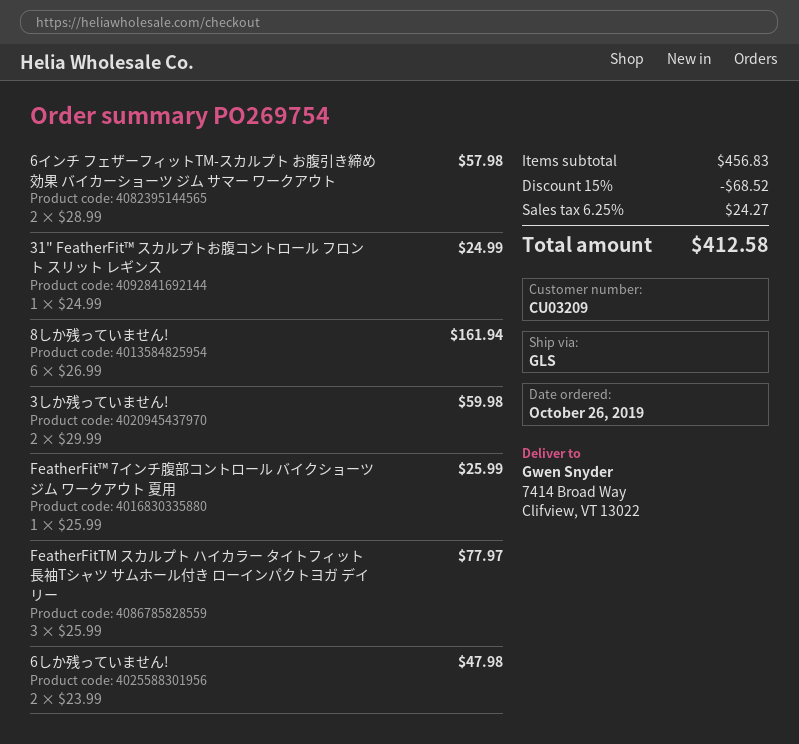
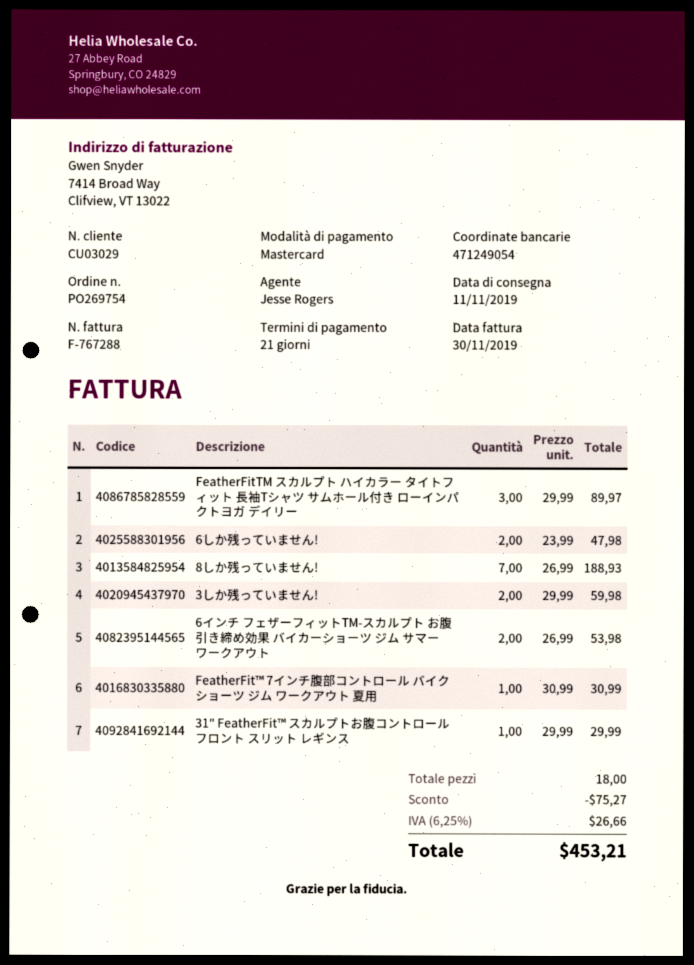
customer number: CU03209 -> CU03029
6インチ フェザーフィットTM-スカルプト お腹引き締め効果 バイカーショーツ ジム サマー ワークアウト: 2 x 28.99 = 57.98 -> 2 x 26.99 = 53.98
31" FeatherFit™ スカルプトお腹コントロール フロント スリット レギンス: 1 x 24.99 = 24.99 -> 1 x 29.99 = 29.99
8しか残っていません!: 6 x 26.99 = 161.94 -> 7 x 26.99 = 188.93
FeatherFit™ 7インチ腹部コントロール バイクショーツ ジム ワークアウト 夏用: 1 x 25.99 = 25.99 -> 1 x 30.99 = 30.99
FeatherFitTM スカルプト ハイカラー タイトフィット 長袖Tシャツ サムホール付き ローインパクトヨガ デイリー: 3 x 25.99 = 77.97 -> 3 x 29.99 = 89.97
discount: 68.52 -> 75.27
tax: 6.25% = 24.27 -> 6.25% = 26.66
total: 412.58 -> 453.21

